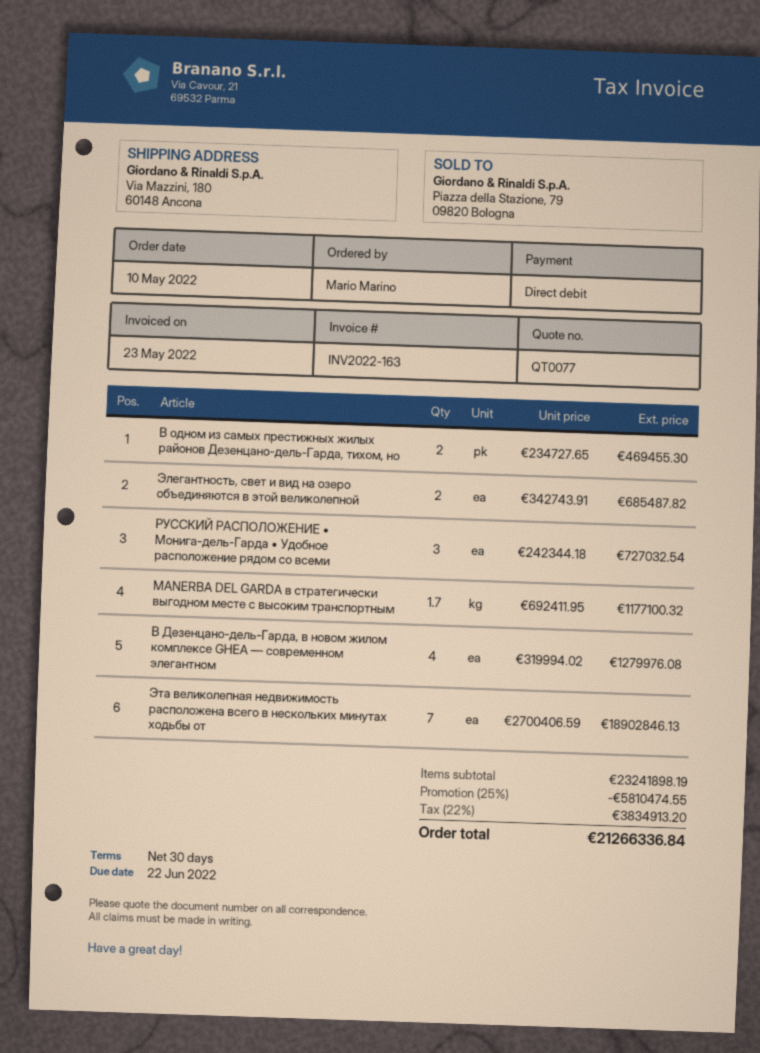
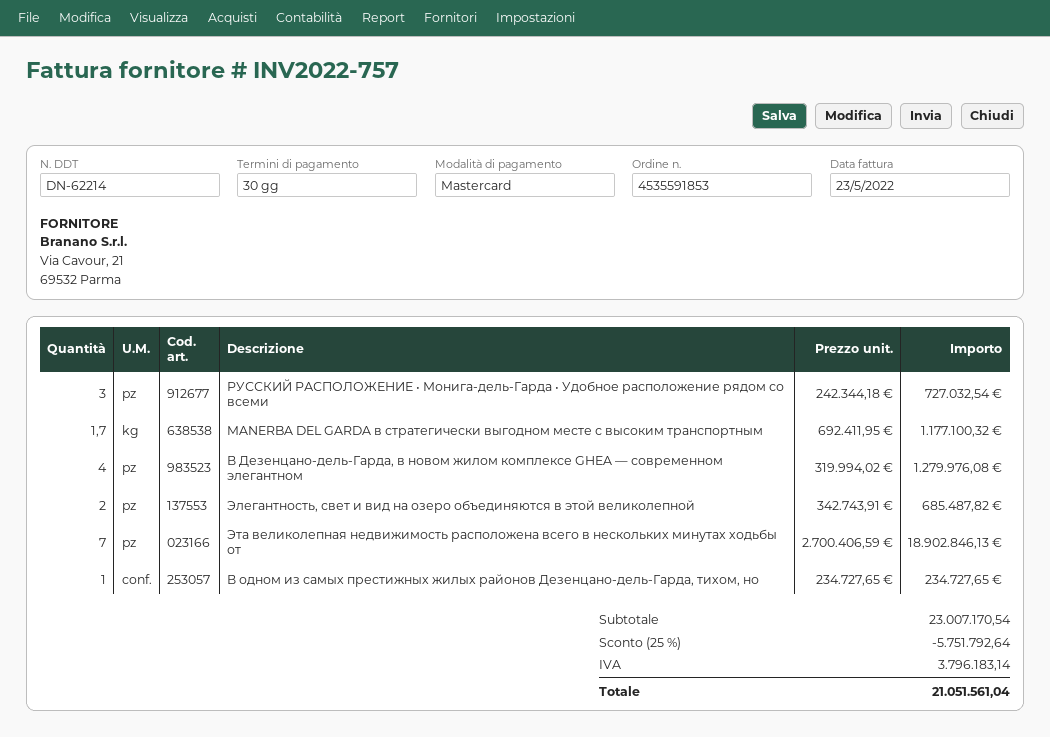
invoice number: INV2022-163 -> INV2022-757
payment method: direct debit -> Mastercard
В одном из самых престижных жилых районов Дезенцано-дель-Гарда, тихом, но: 2 x 234727.65 = 469455.30 -> 1 x 234727.65 = 234727.65
subtotal: 23241898.19 -> 23007170.54
discount: 25% = 5810474.55 -> 25% = 5751792.64
tax: 3834913.20 -> 3796183.14
total: 21266336.84 -> 21051561.04

